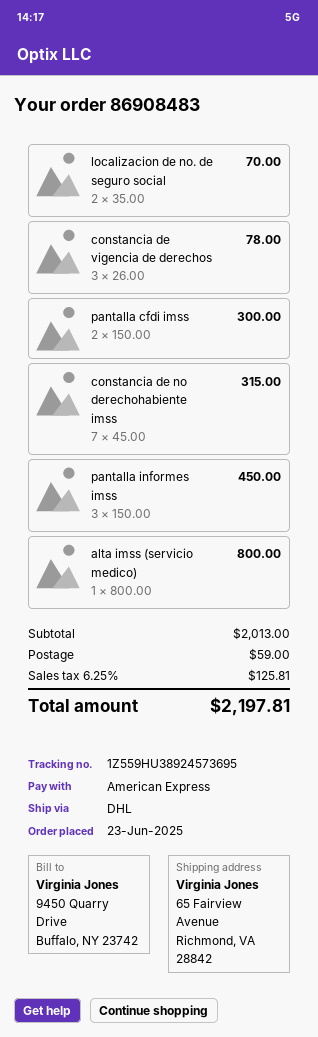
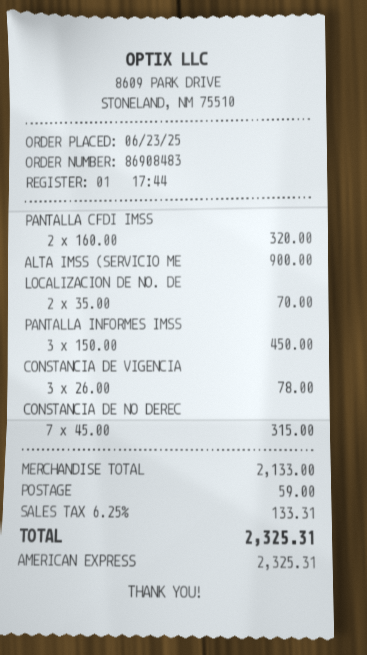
pantalla cfdi imss: 2 x 150.00 = 300.00 -> 2 x 160.00 = 320.00
alta imss (servicio medico): 1 x 800.00 = 800.00 -> 1 x 900.00 = 900.00
subtotal: 2013.00 -> 2133.00
tax: 6.25% = 125.81 -> 6.25% = 133.31
total: 2197.81 -> 2325.31

